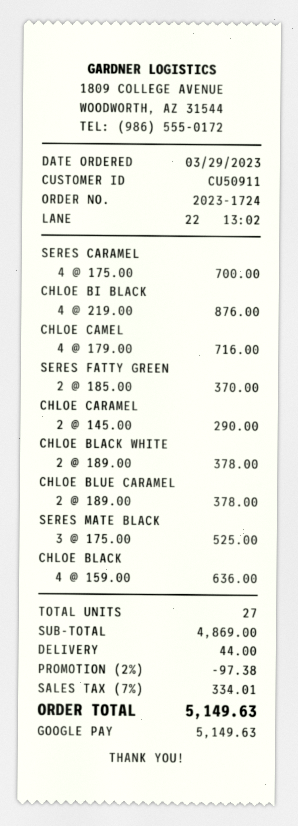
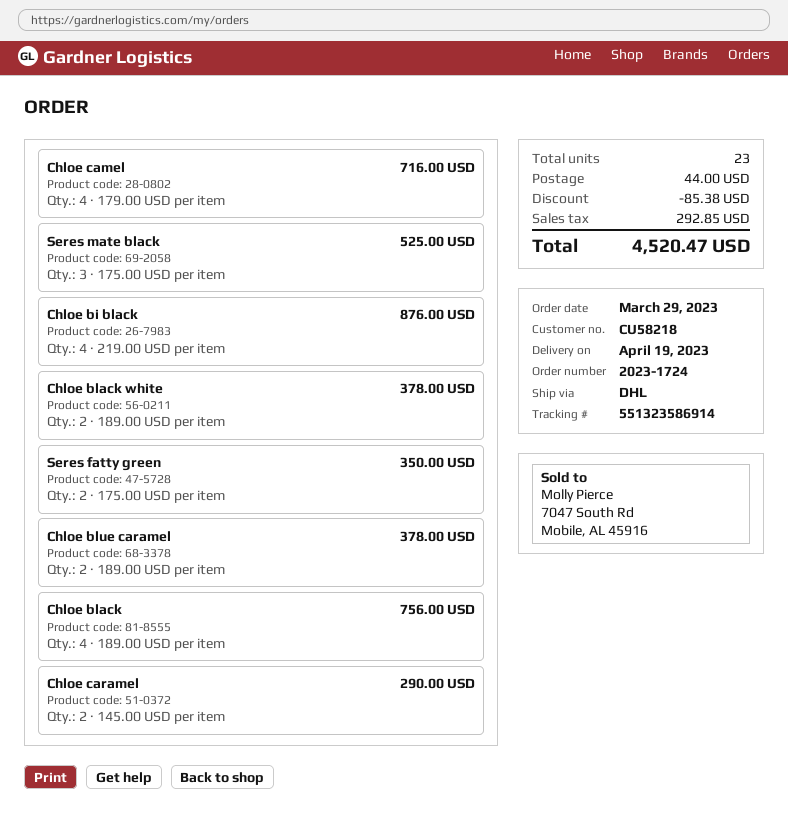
customer number: CU50911 -> CU58218
SERES CARAMEL: 4 x 175.00 = 700.00 -> none
SERES FATTY GREEN: 2 x 185.00 = 370.00 -> 2 x 175.00 = 350.00
CHLOE BLACK: 4 x 159.00 = 636.00 -> 4 x 189.00 = 756.00
total quantity: 27 -> 23
discount: 97.38 -> 85.38
tax: 334.01 -> 292.85
total: 5149.63 -> 4520.47

